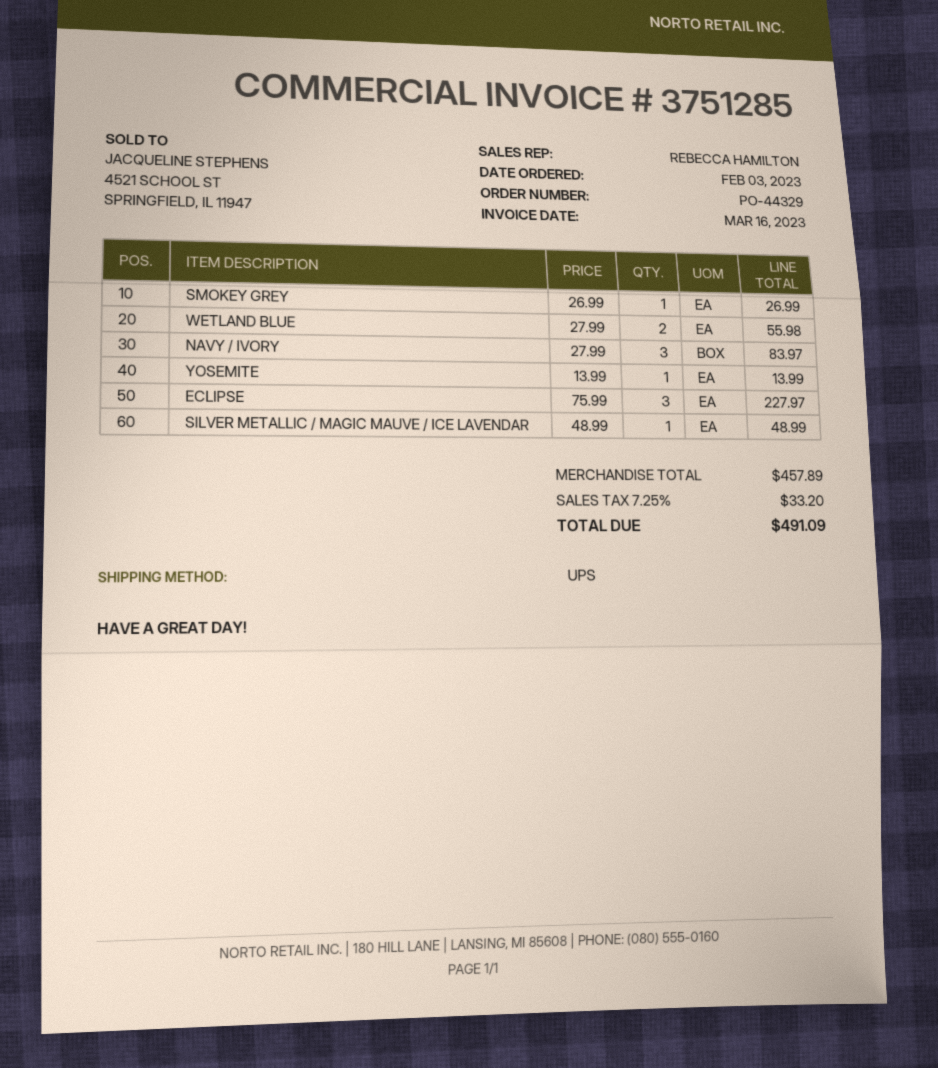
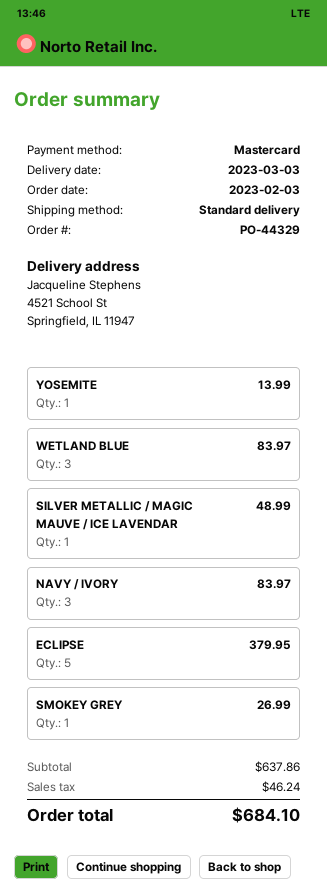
shipping method: UPS -> standard
WETLAND BLUE: 2 for 55.98 -> 3 for 83.97
ECLIPSE: 3 for 227.97 -> 5 for 379.95
subtotal: 457.89 -> 637.86
tax: 33.20 -> 46.24
total: 491.09 -> 684.10

